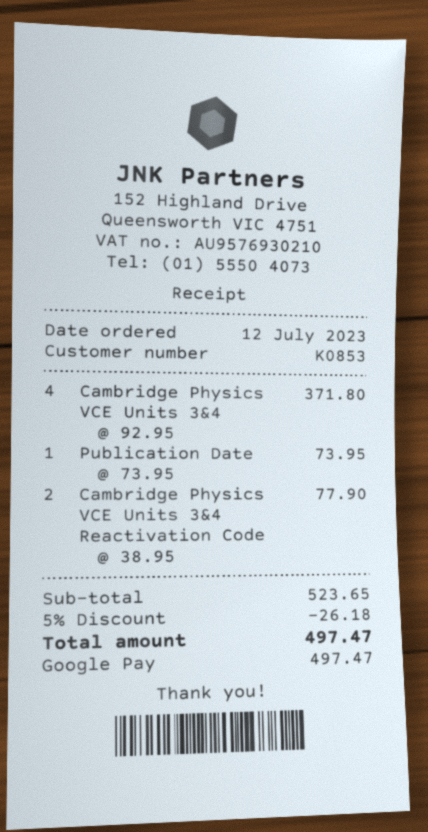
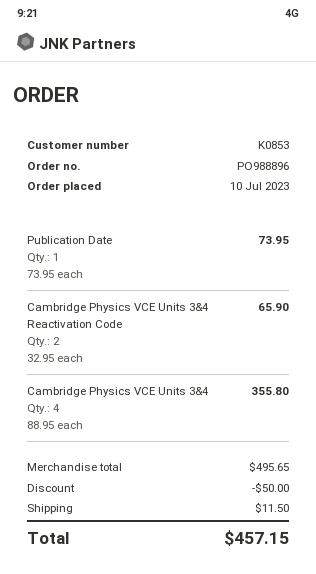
order date: 2023-07-12 -> 2023-07-10
Cambridge Physics VCE Units 3&4: 4 x 92.95 = 371.80 -> 4 x 88.95 = 355.80
Cambridge Physics VCE Units 3&4 Reactivation Code: 2 x 38.95 = 77.90 -> 2 x 32.95 = 65.90
subtotal: 523.65 -> 495.65
discount: 26.18 -> 50.00
shipping: none -> 11.50
total: 497.47 -> 457.15

